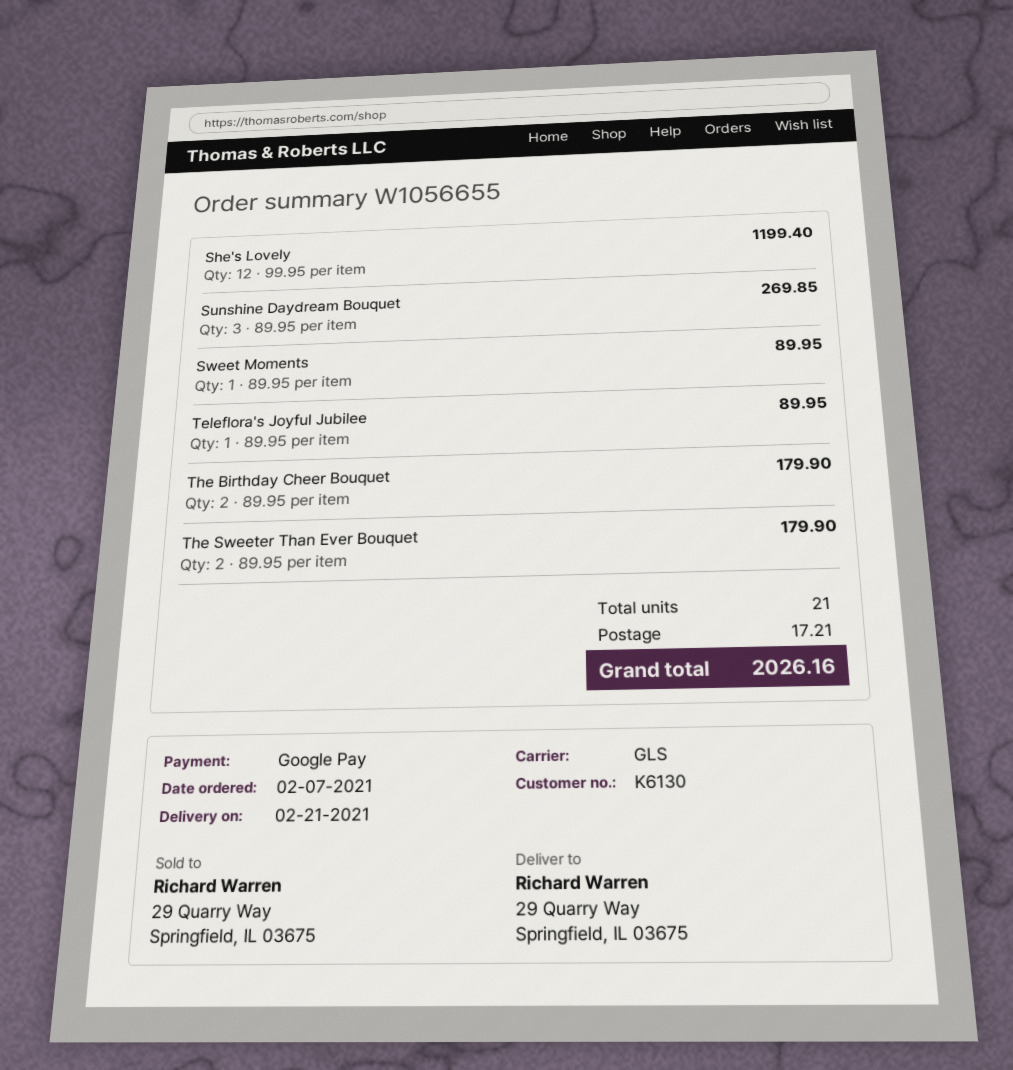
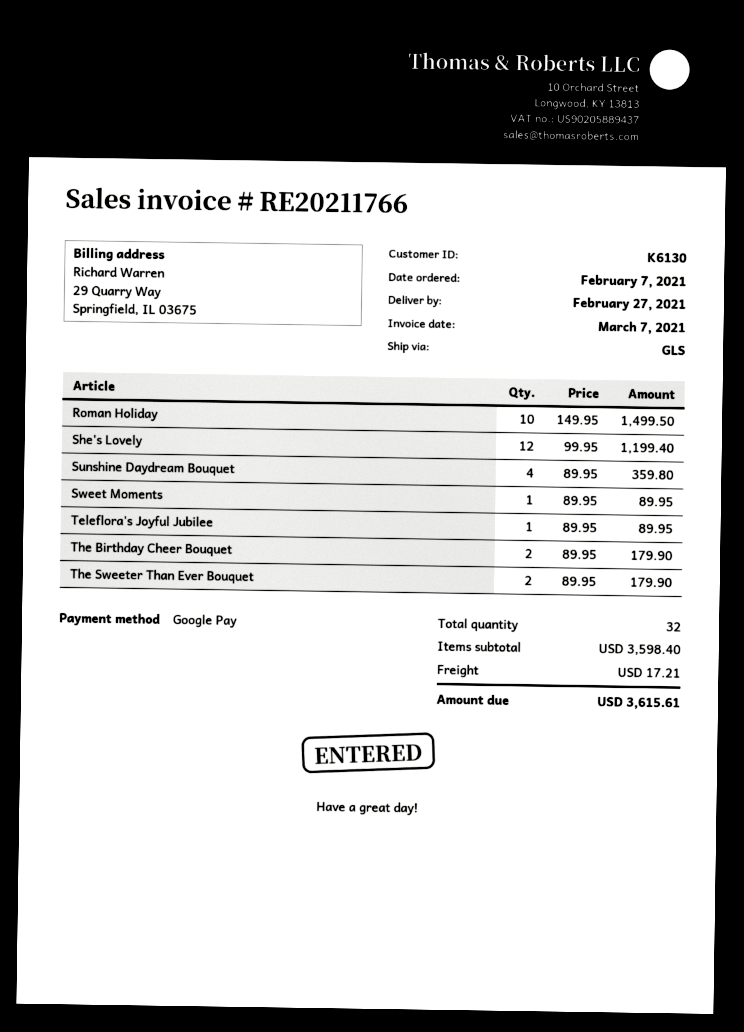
delivery date: 2021-02-21 -> 2021-02-27
Sunshine Daydream Bouquet: 3 x 89.95 = 269.85 -> 4 x 89.95 = 359.80
Roman Holiday: none -> 10 x 149.95 = 1499.50
total quantity: 21 -> 32
total: 2026.16 -> 3615.61

